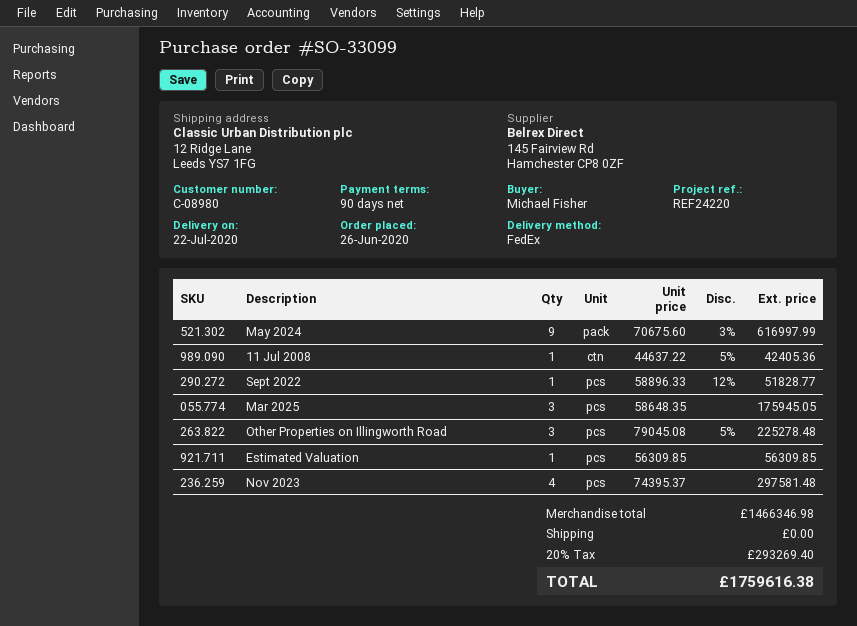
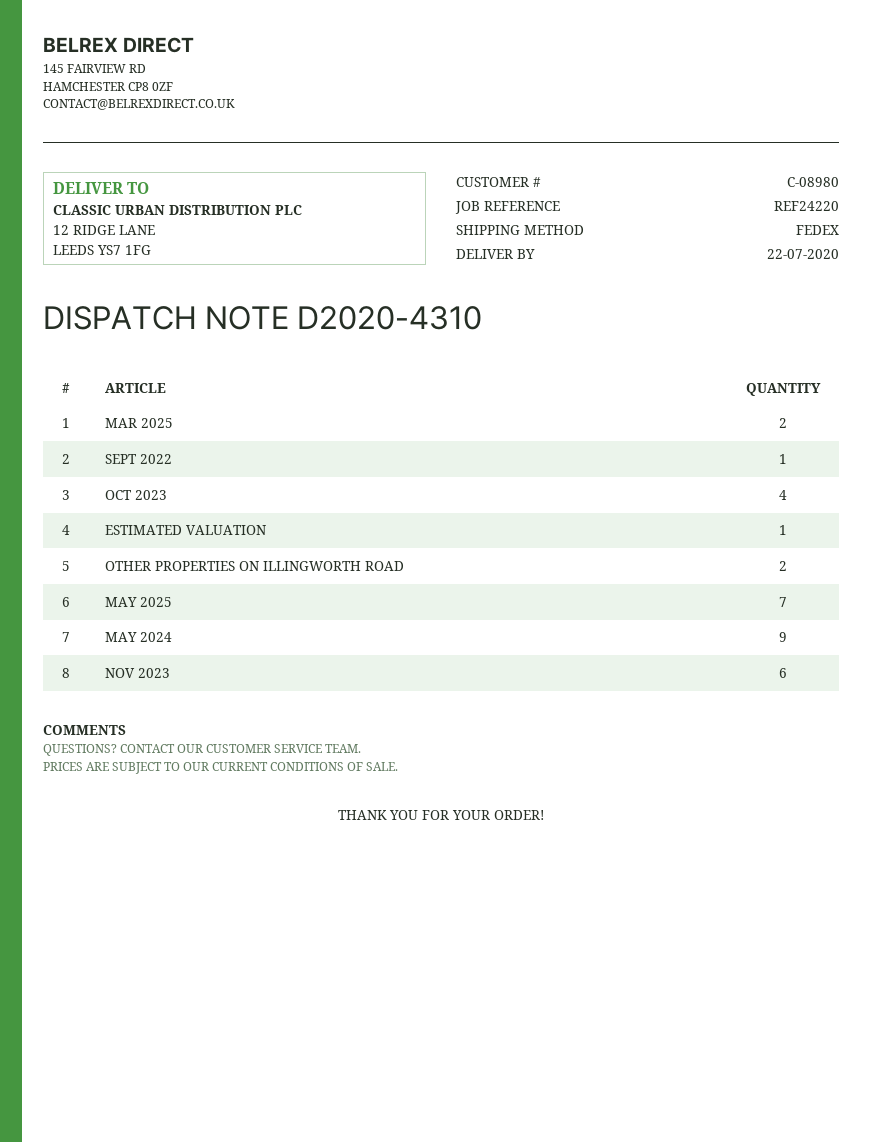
11 Jul 2008: 1 -> none
Mar 2025: 3 -> 2
Other Properties on Illingworth Road: 3 -> 2
Nov 2023: 4 -> 6
OCT 2023: none -> 4
MAY 2025: none -> 7

